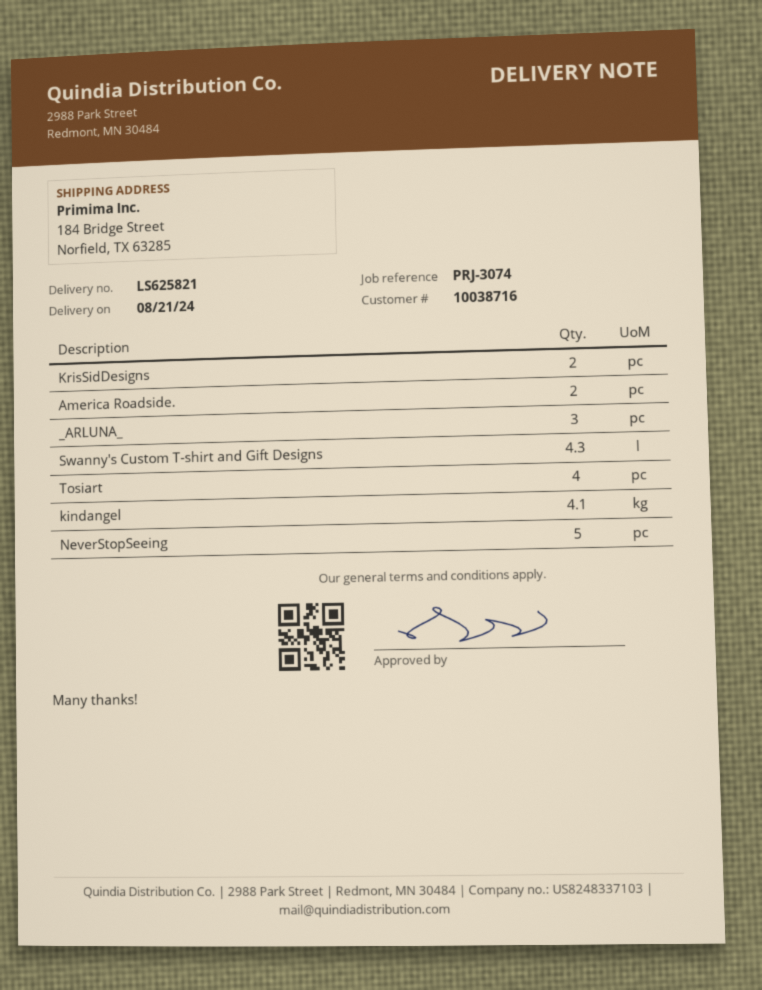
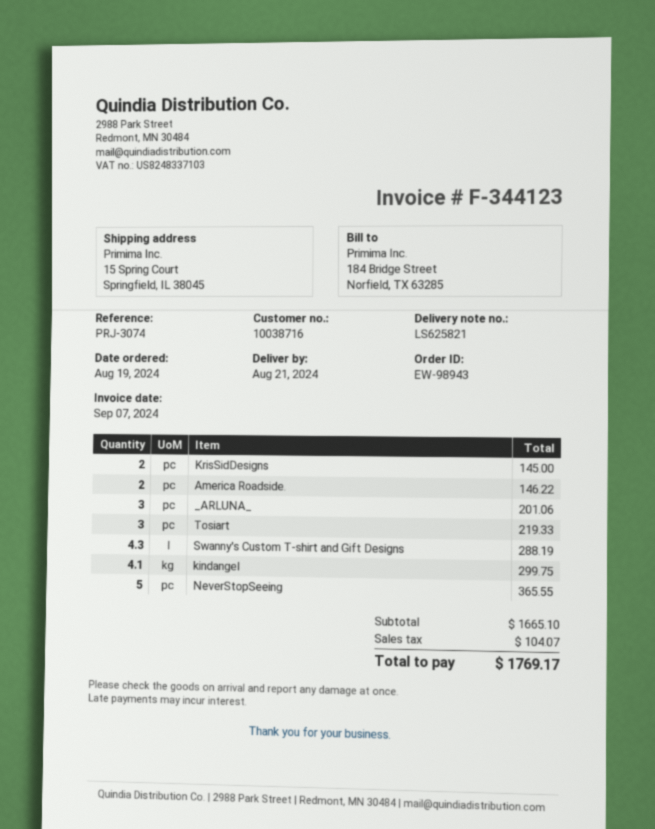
ship to: 184 Bridge Street, Norfield, TX 63285 -> 15 Spring Court, Springfield, IL 38045
Tosiart: 4 -> 3

